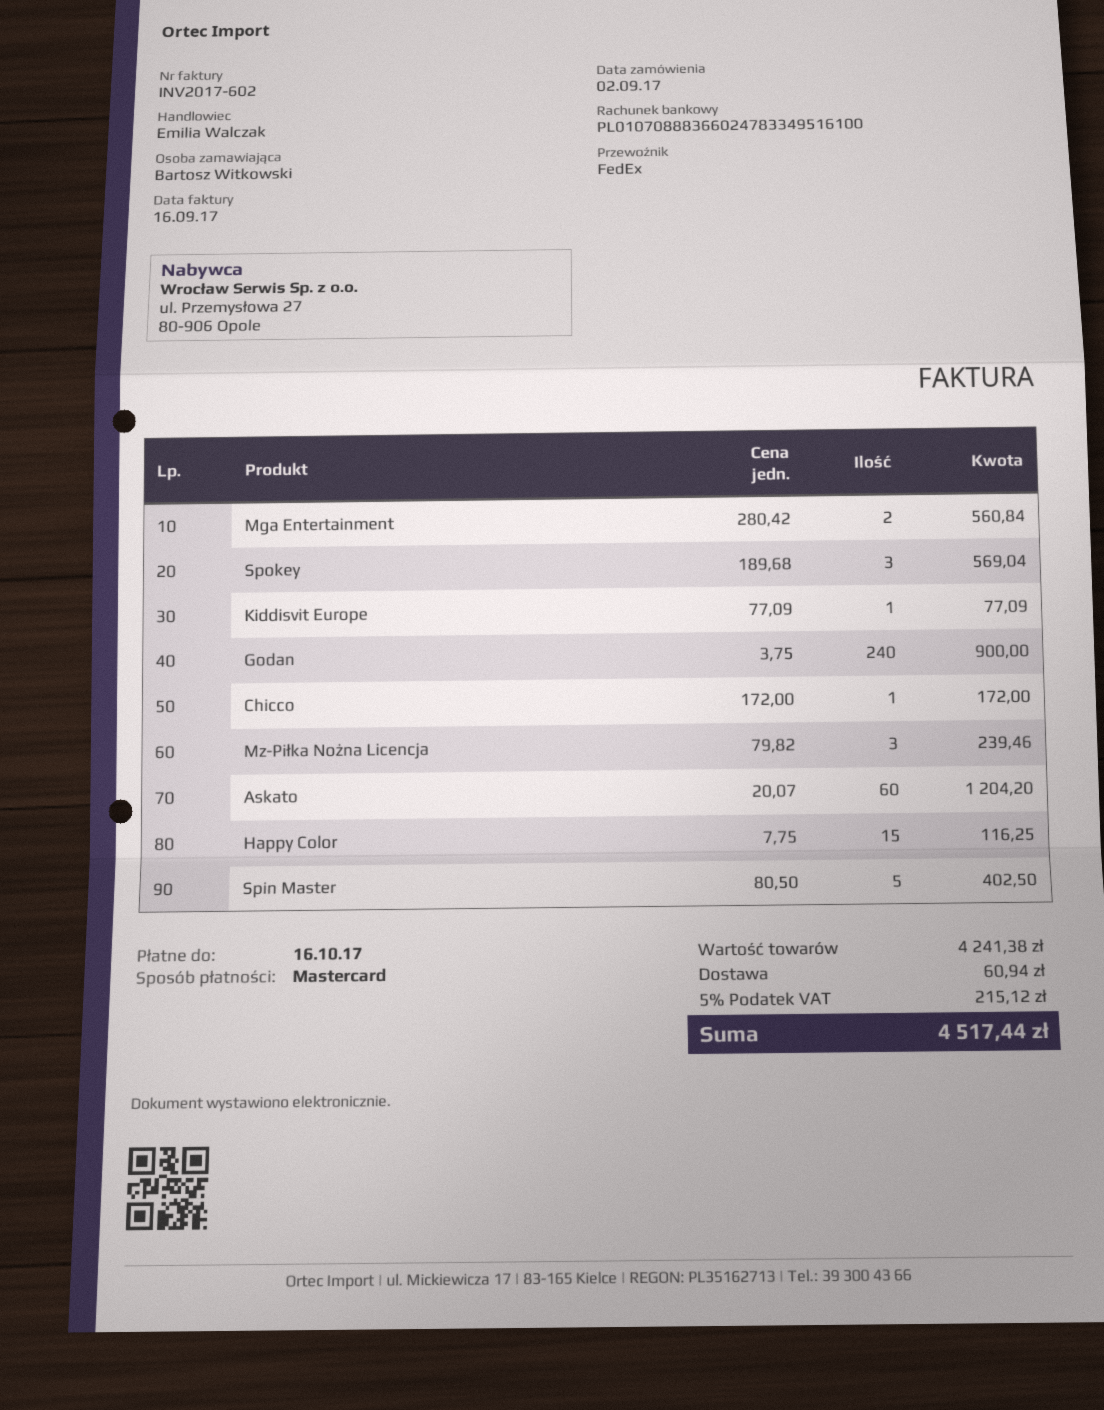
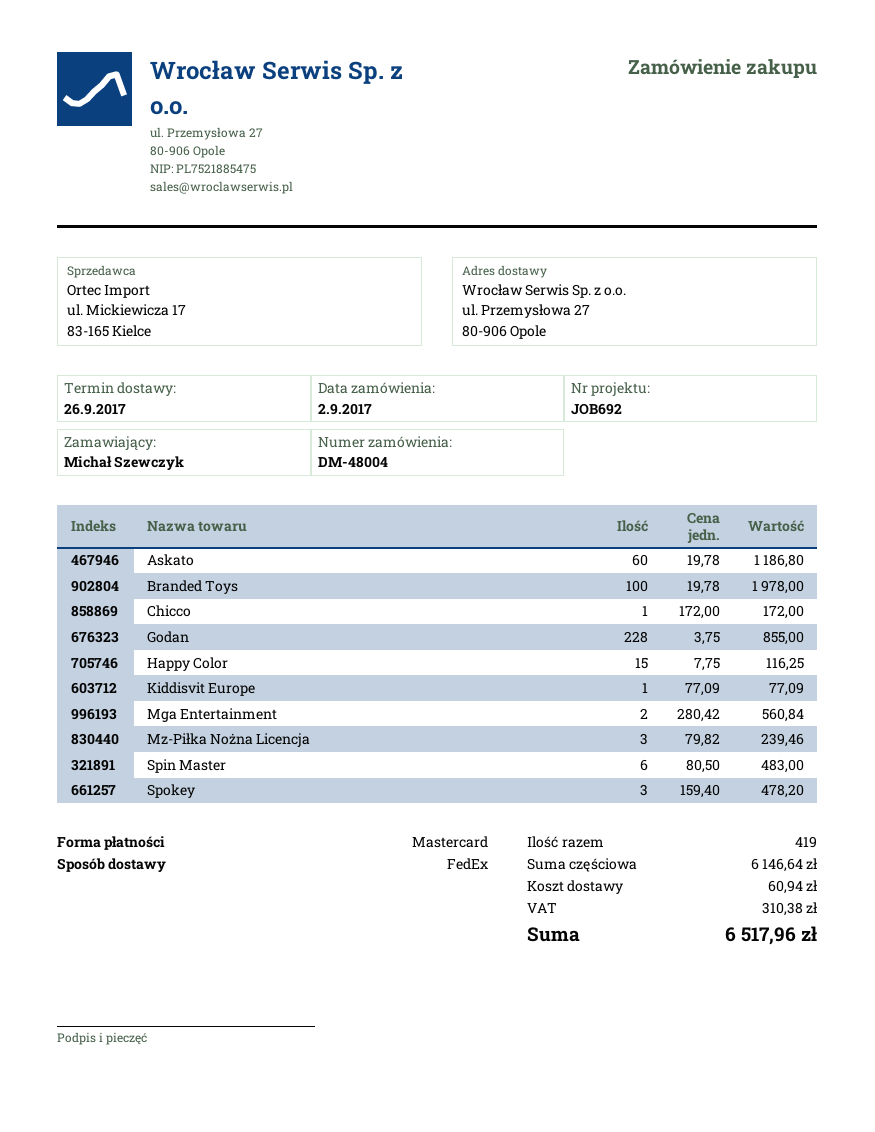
ordered by: Bartosz Witkowski -> Michał Szewczyk
Spokey: 3 x 189.68 = 569.04 -> 3 x 159.40 = 478.20
Godan: 240 x 3.75 = 900.00 -> 228 x 3.75 = 855.00
Askato: 60 x 20.07 = 1204.20 -> 60 x 19.78 = 1186.80
Spin Master: 5 x 80.50 = 402.50 -> 6 x 80.50 = 483.00
Branded Toys: none -> 100 x 19.78 = 1978.00
subtotal: 4241.38 -> 6146.64
tax: 215.12 -> 310.38
total: 4517.44 -> 6517.96

